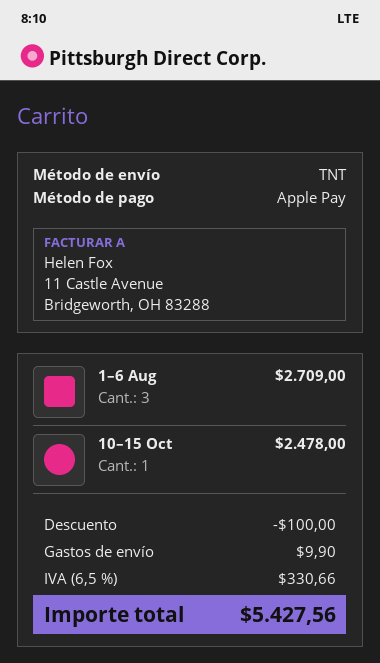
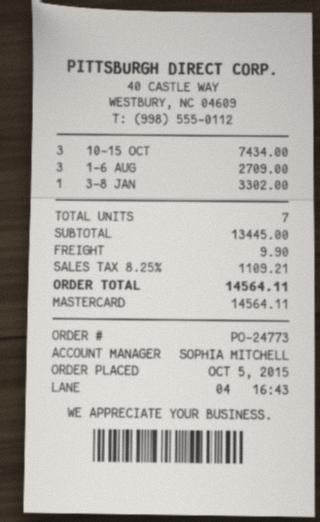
payment method: Apple Pay -> Mastercard
10–15 Oct: 1 for 2478.00 -> 3 for 7434.00
3–8 JAN: none -> 1 for 3302.00
discount: 100.00 -> none
tax: 6.5% = 330.66 -> 8.25% = 1109.21
total: 5427.56 -> 14564.11

